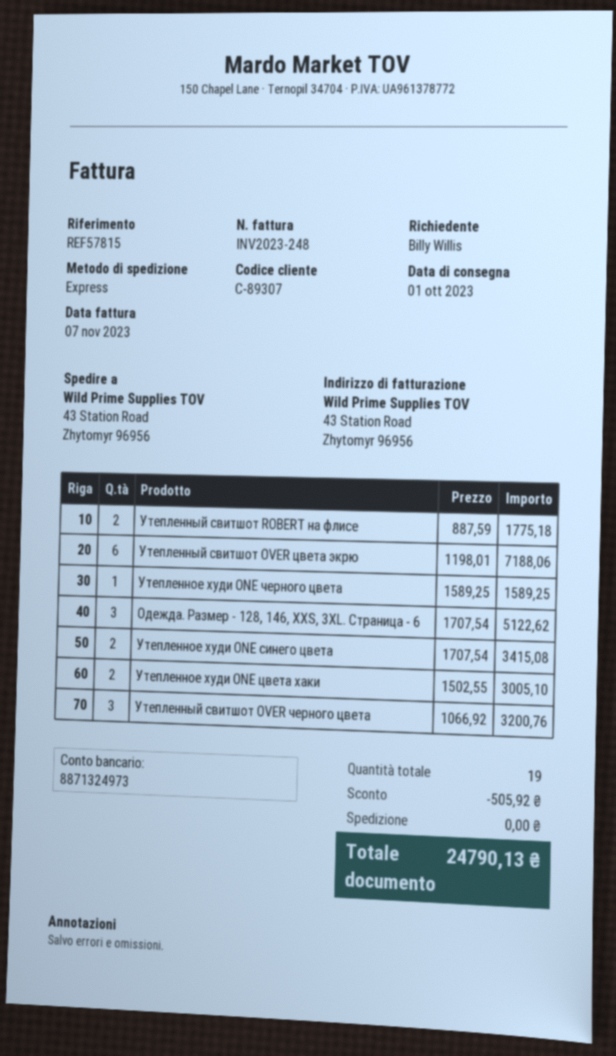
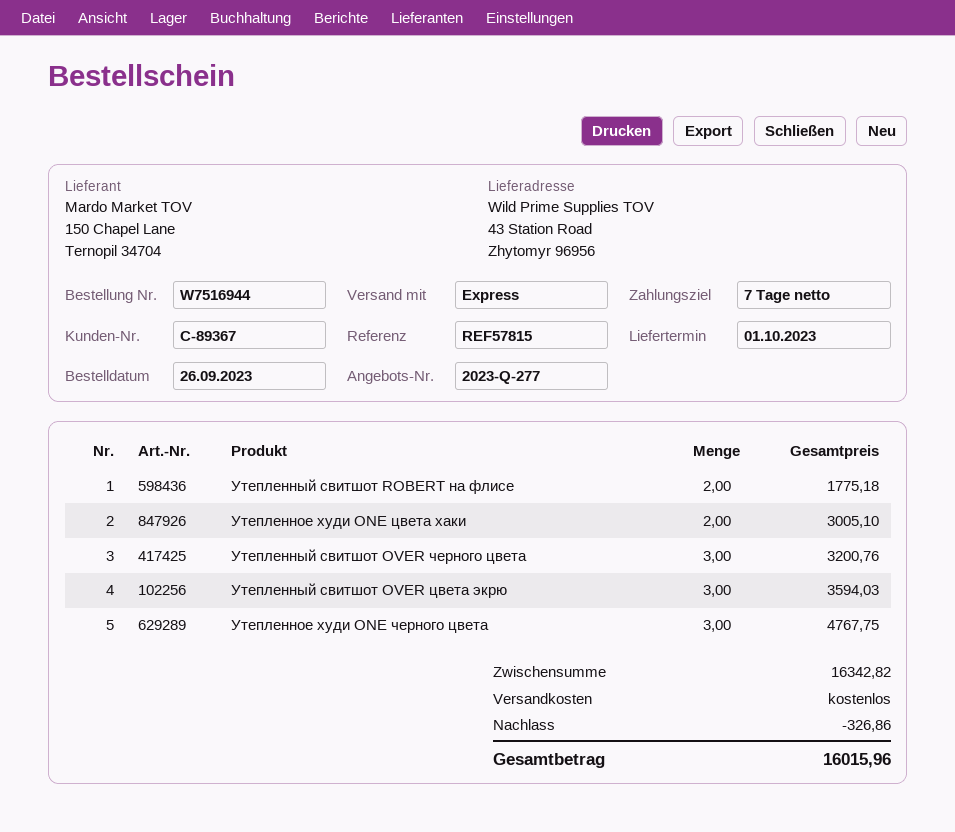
customer number: C-89307 -> C-89367
Утепленный свитшот OVER цвета экрю: 6 for 7188.06 -> 3 for 3594.03
Утепленное худи ONE черного цвета: 1 for 1589.25 -> 3 for 4767.75
Одежда. Размер - 128, 146, XXS, 3XL. Страница - 6: 3 for 5122.62 -> none
Утепленное худи ONE синего цвета: 2 for 3415.08 -> none
discount: 505.92 -> 326.86
total: 24790.13 -> 16015.96

